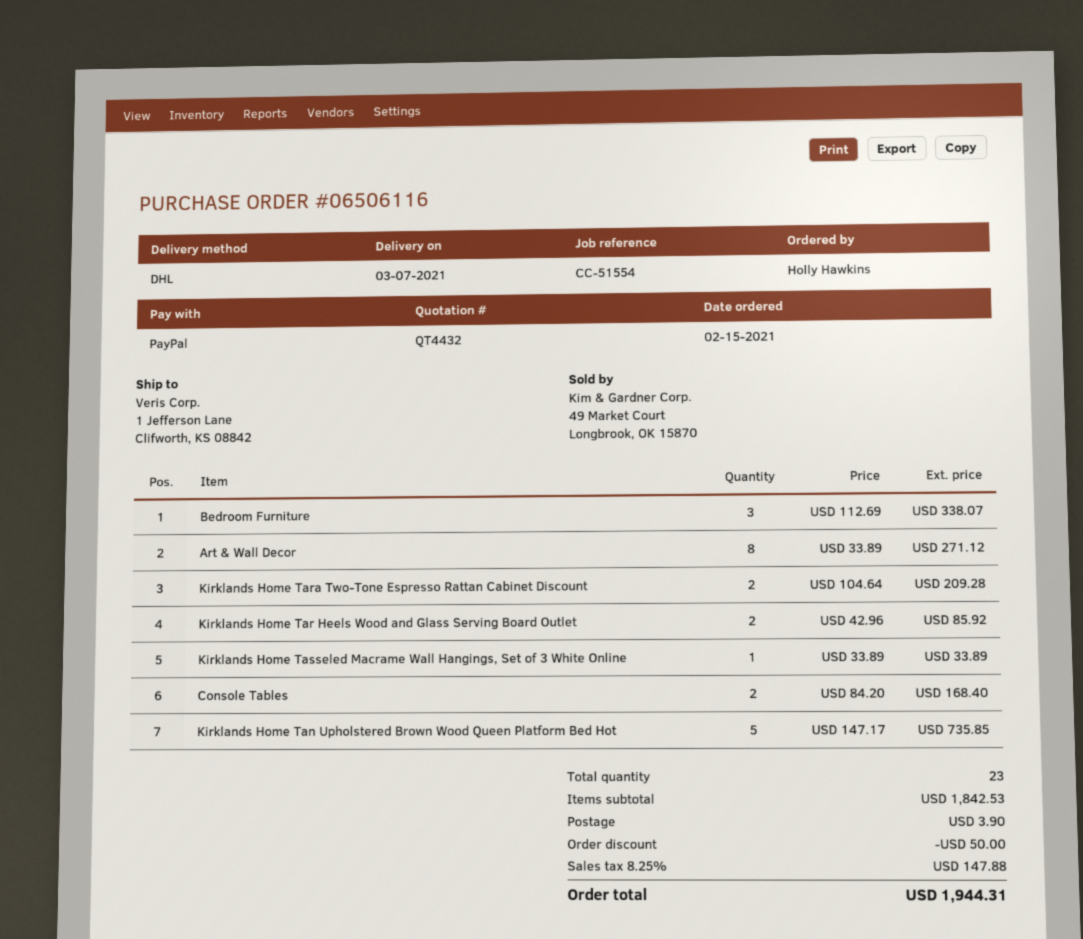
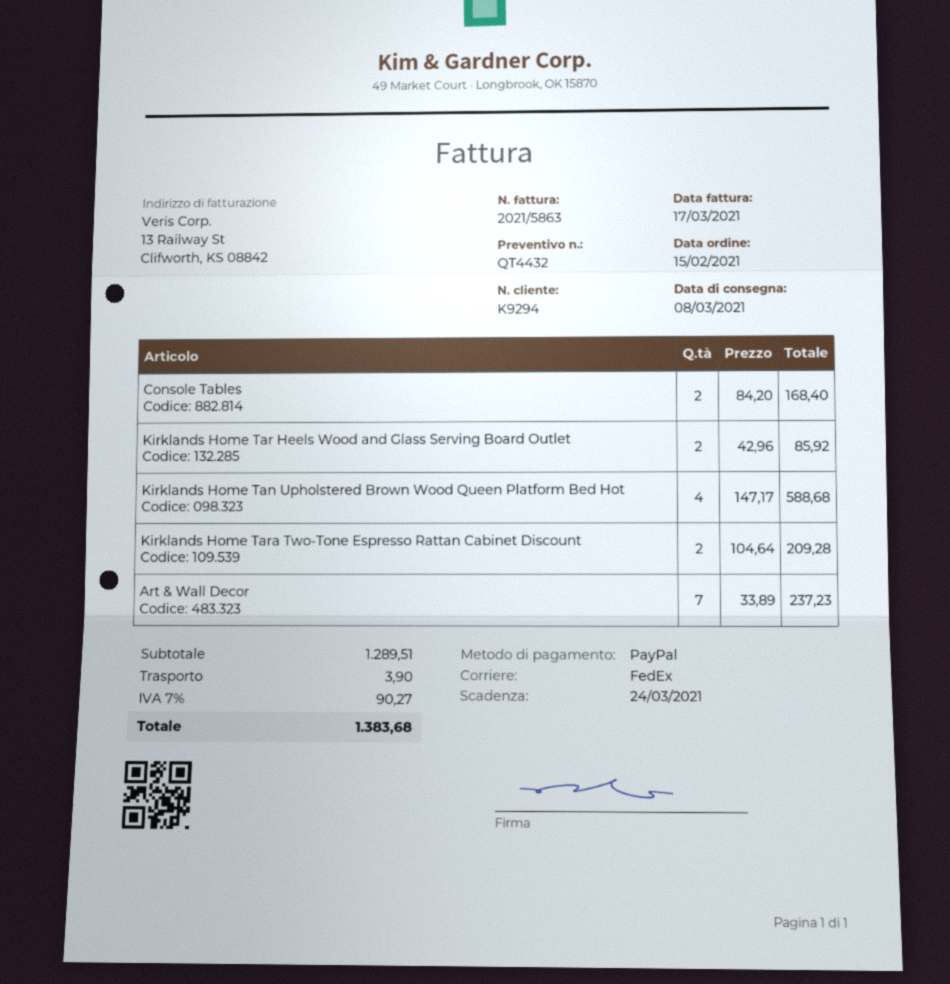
delivery date: 2021-03-07 -> 2021-03-08
shipping method: DHL -> FedEx
Bedroom Furniture: 3 x 112.69 = 338.07 -> none
Art & Wall Decor: 8 x 33.89 = 271.12 -> 7 x 33.89 = 237.23
Kirklands Home Tasseled Macrame Wall Hangings, Set of 3 White Online: 1 x 33.89 = 33.89 -> none
Kirklands Home Tan Upholstered Brown Wood Queen Platform Bed Hot: 5 x 147.17 = 735.85 -> 4 x 147.17 = 588.68
subtotal: 1842.53 -> 1289.51
discount: 50.00 -> none
tax: 8.25% = 147.88 -> 7% = 90.27
total: 1944.31 -> 1383.68

